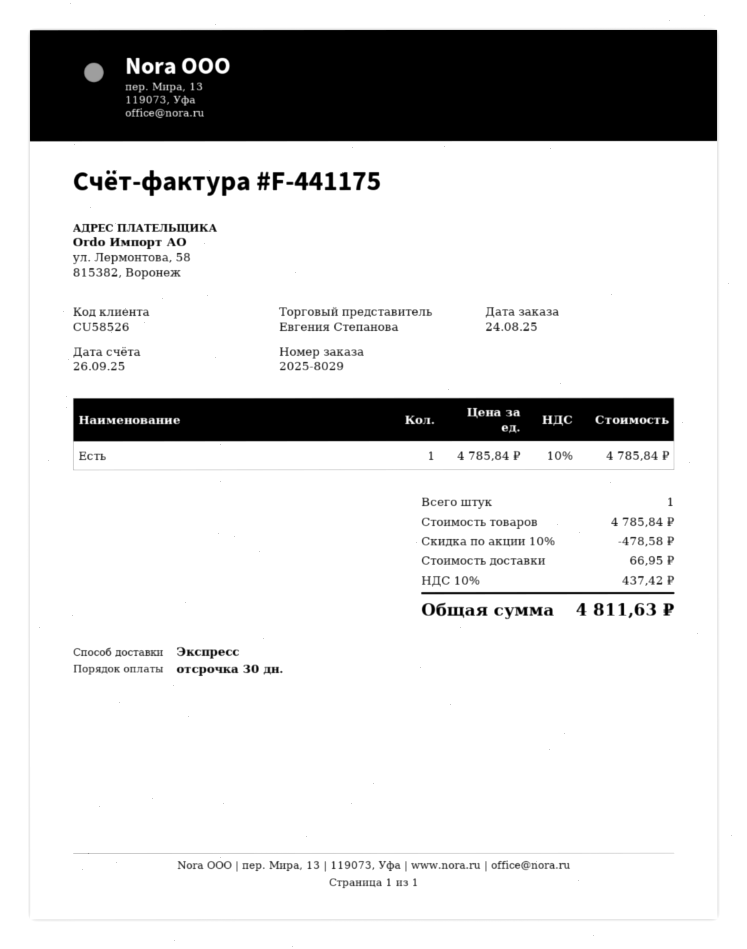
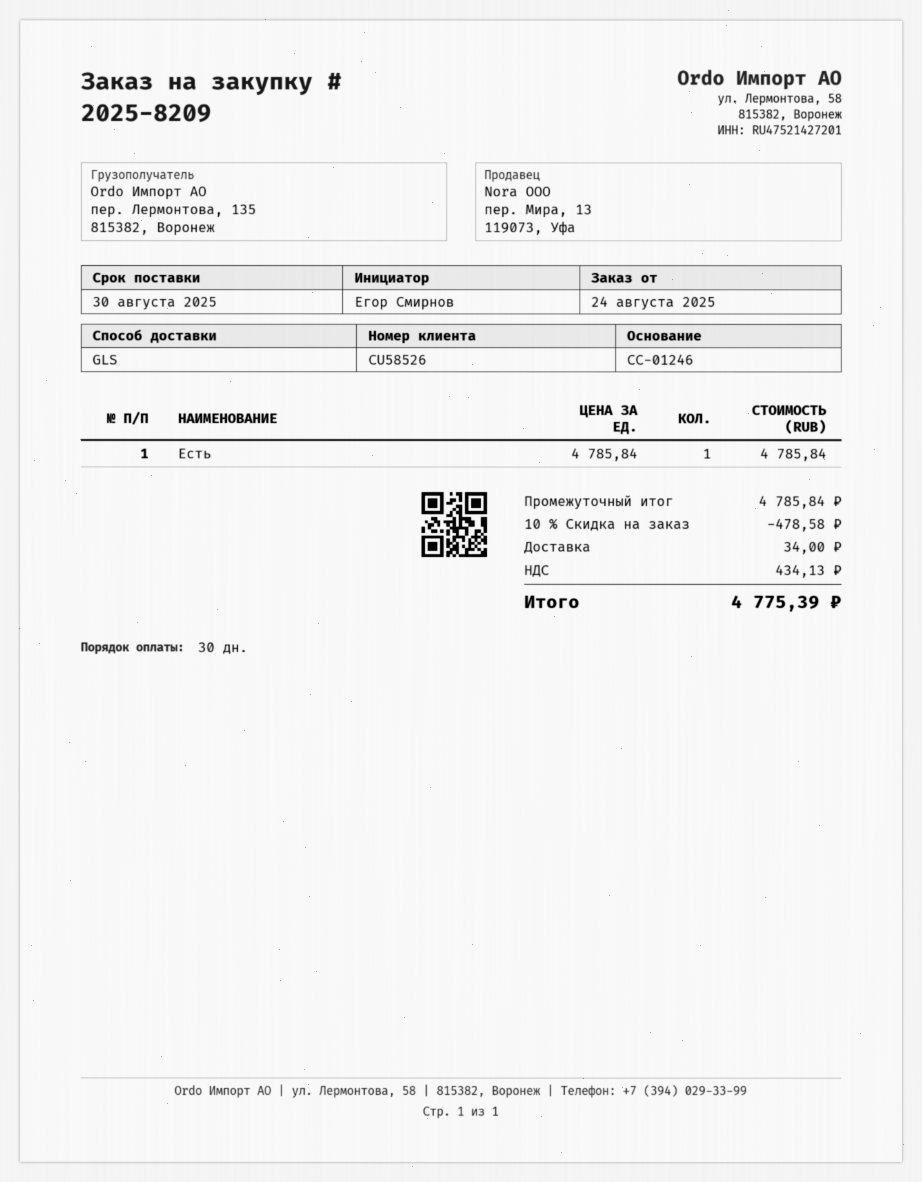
order number: 2025-8029 -> 2025-8209
shipping method: express -> GLS
shipping: 66.95 -> 34.00
tax: 437.42 -> 434.13
total: 4811.63 -> 4775.39

